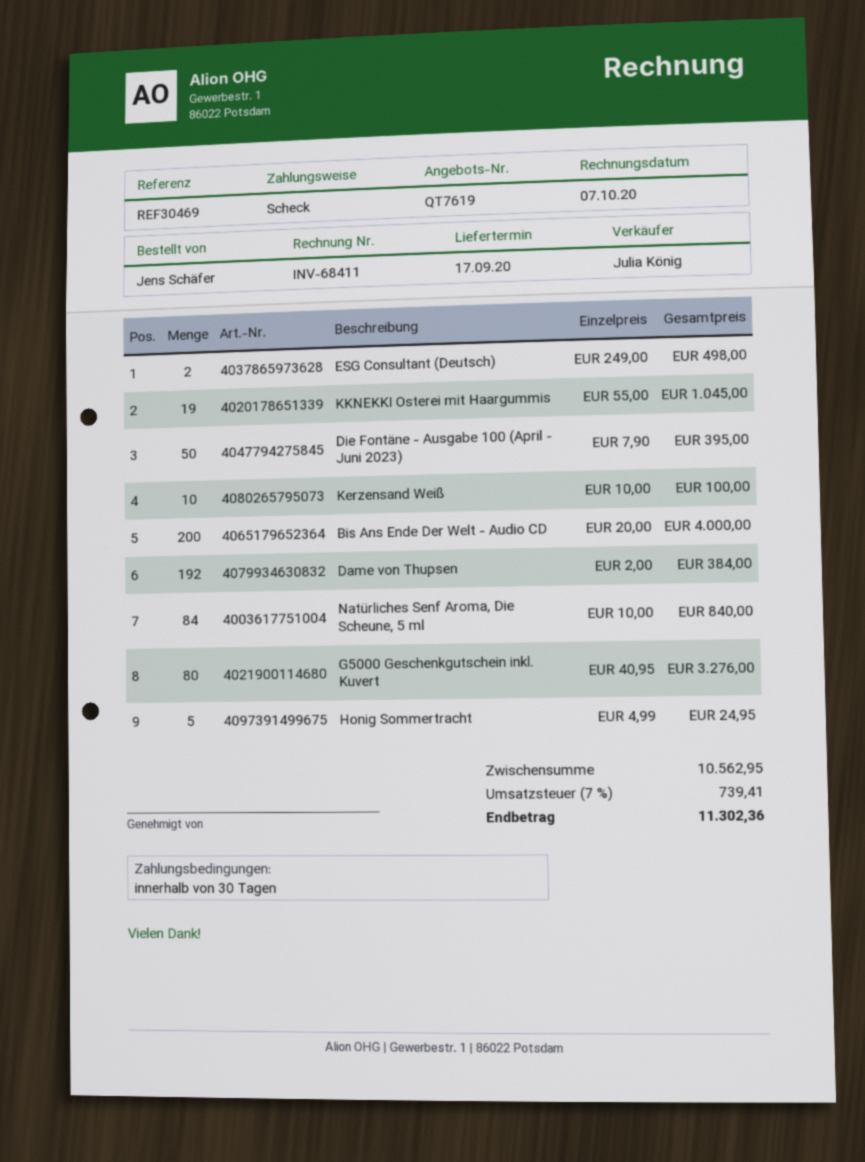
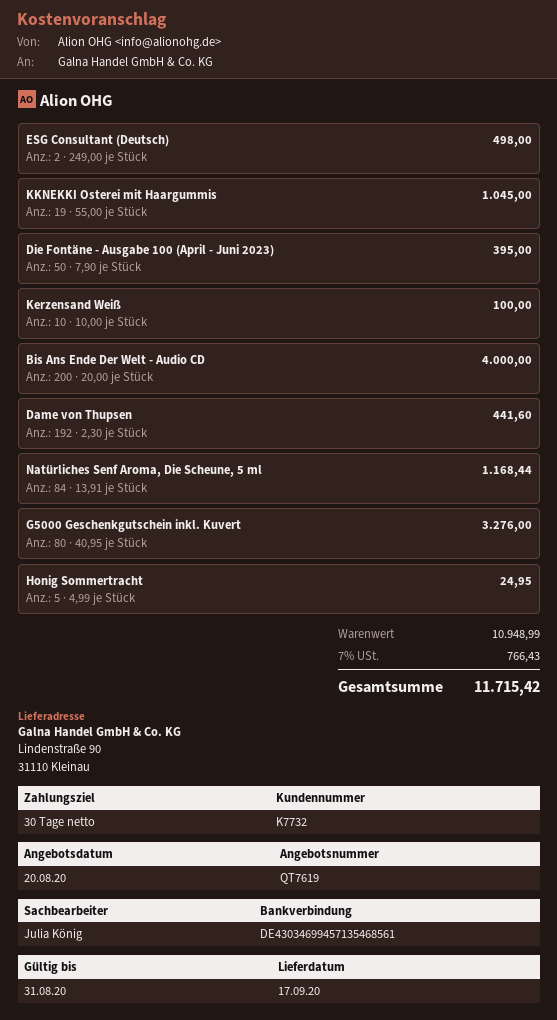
Dame von Thupsen: 192 x 2.00 = 384.00 -> 192 x 2.30 = 441.60
Natürliches Senf Aroma, Die Scheune, 5 ml: 84 x 10.00 = 840.00 -> 84 x 13.91 = 1168.44
subtotal: 10562.95 -> 10948.99
tax: 7% = 739.41 -> 7% = 766.43
total: 11302.36 -> 11715.42

